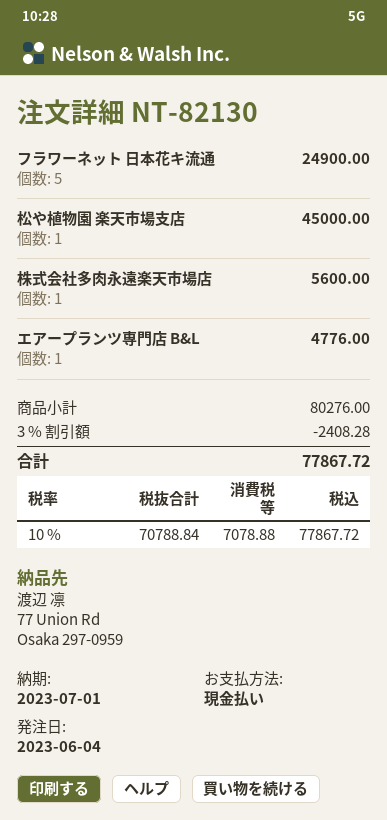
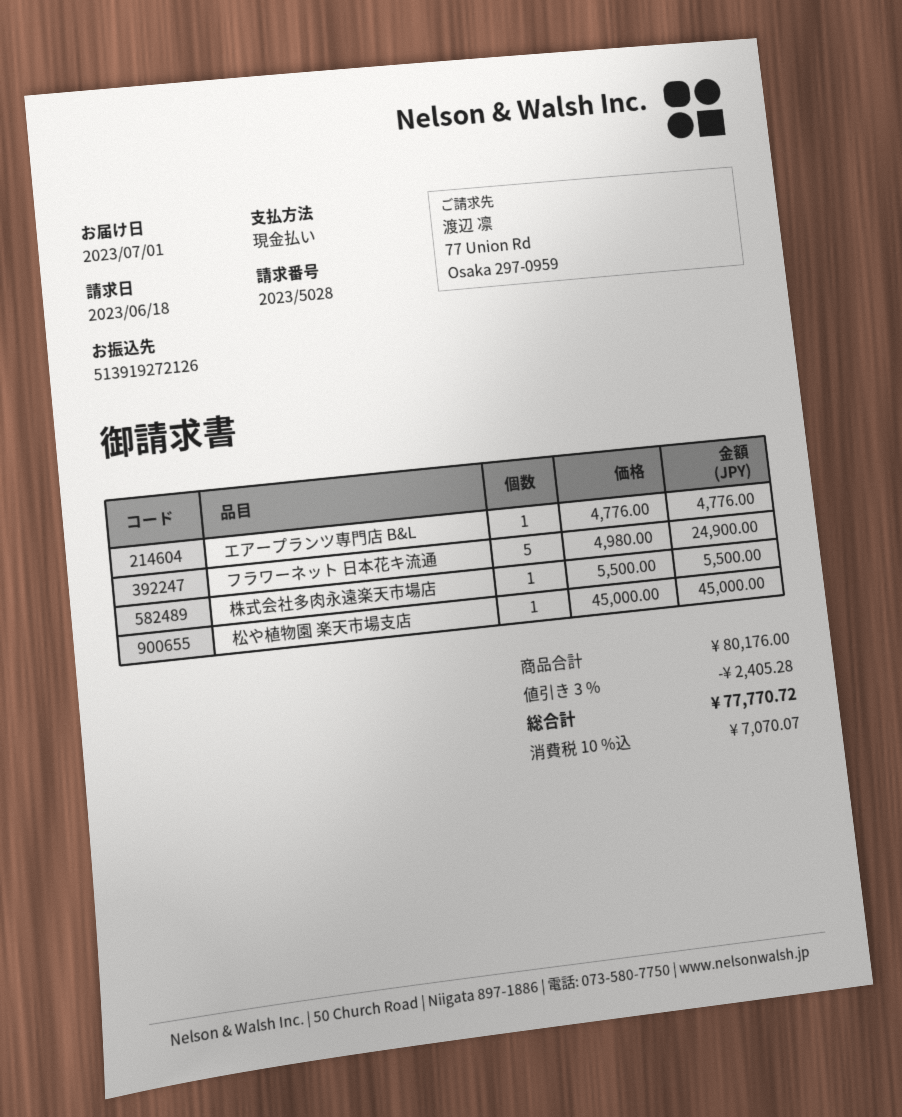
株式会社多肉永遠楽天市場店: 1 for 5600.00 -> 1 for 5500.00
subtotal: 80276.00 -> 80176.00
discount: 3% = 2408.28 -> 3% = 2405.28
tax: 10% = 7078.88 -> 10% = 7070.07
total: 77867.72 -> 77770.72

